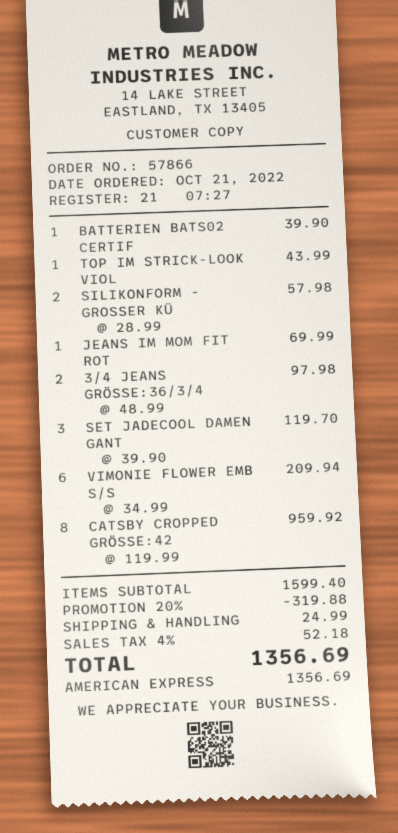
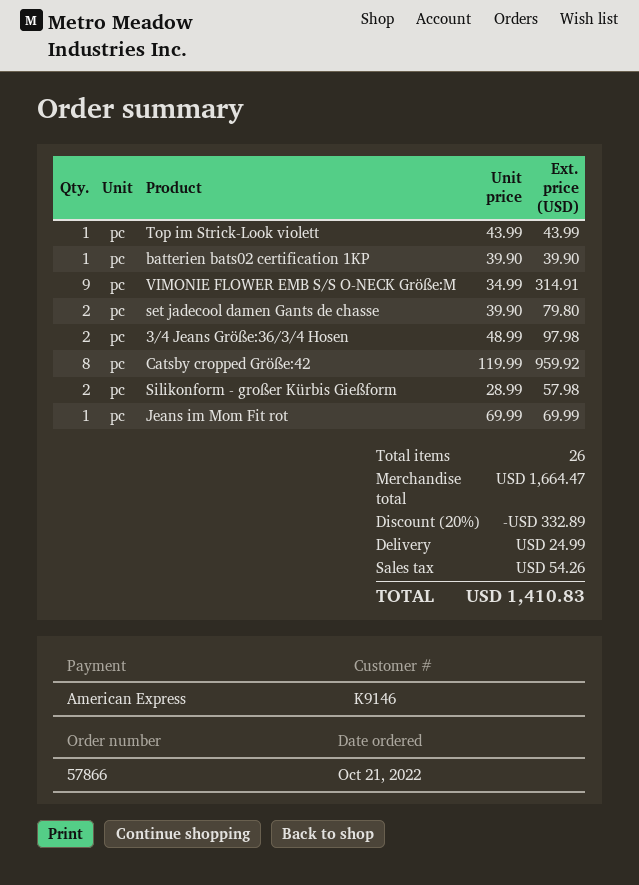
SET JADECOOL DAMEN GANT: 3 x 39.90 = 119.70 -> 2 x 39.90 = 79.80
VIMONIE FLOWER EMB S/S: 6 x 34.99 = 209.94 -> 9 x 34.99 = 314.91
subtotal: 1599.40 -> 1664.47
discount: 20% = 319.88 -> 20% = 332.89
tax: 52.18 -> 54.26
total: 1356.69 -> 1410.83

